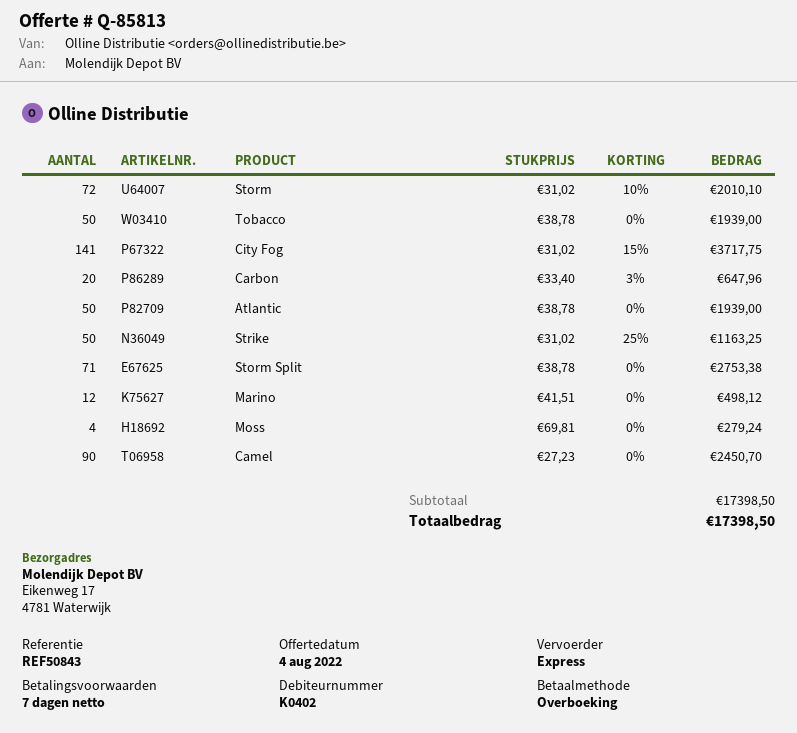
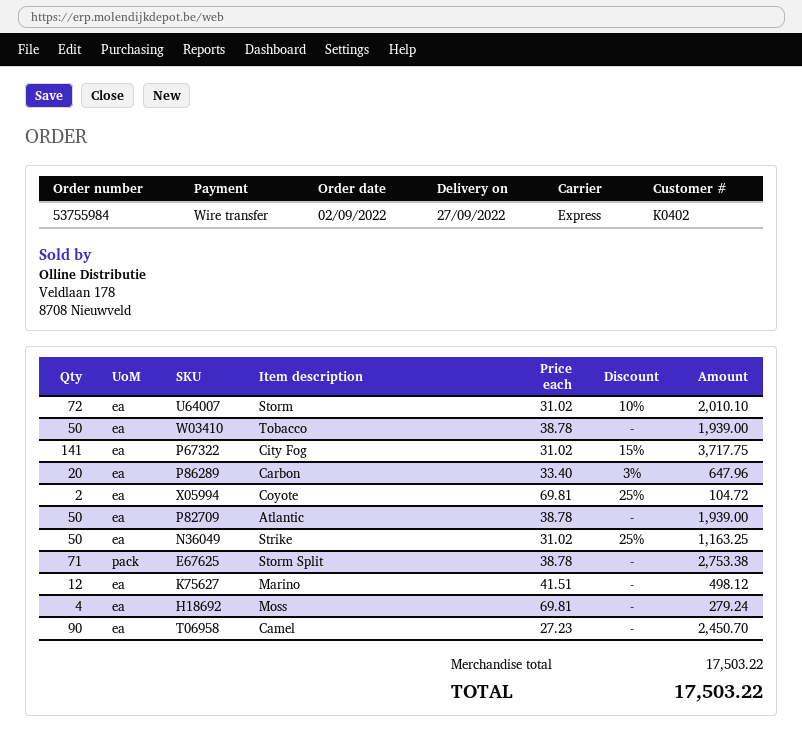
Coyote: none -> 2 x 69.81 - 25% = 104.72
subtotal: 17398.50 -> 17503.22
total: 17398.50 -> 17503.22

